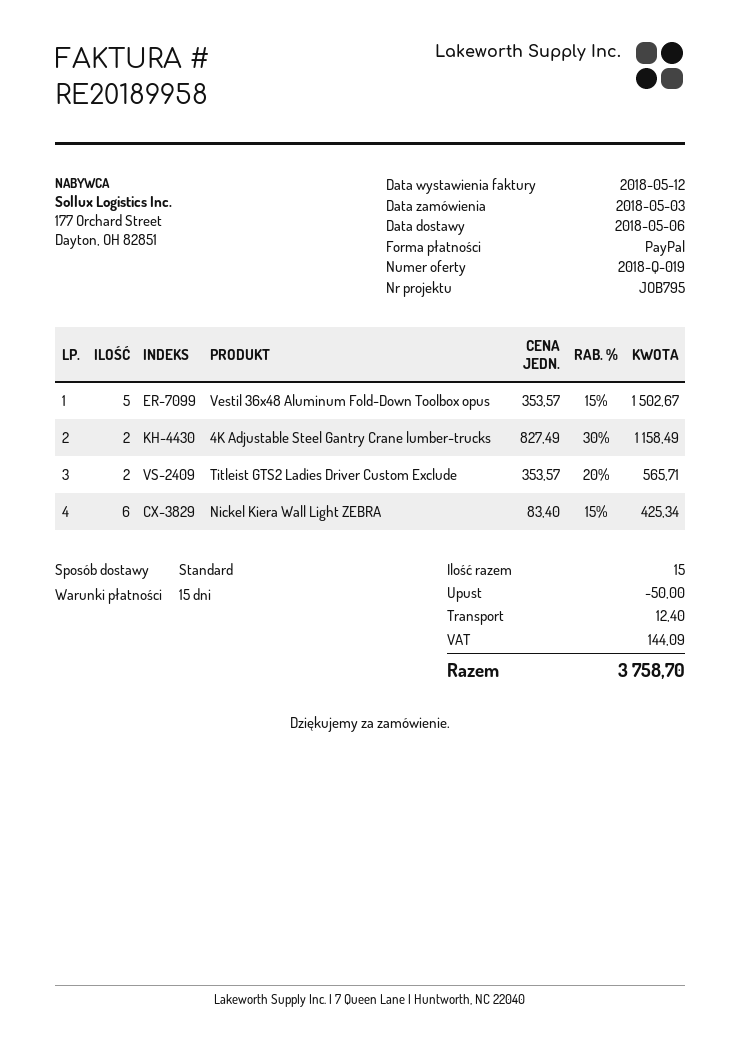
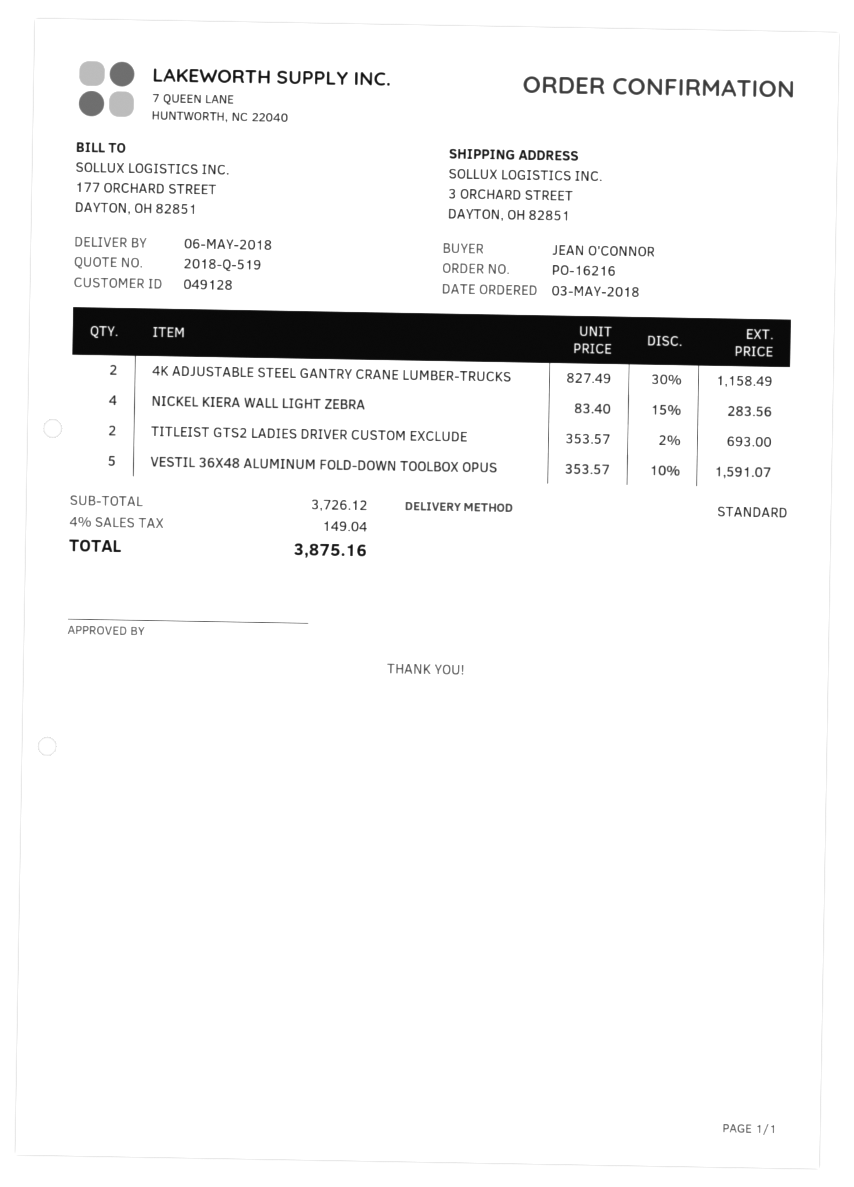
quote number: 2018-Q-019 -> 2018-Q-519
Vestil 36x48 Aluminum Fold-Down Toolbox opus: 5 x 353.57 - 15% = 1502.67 -> 5 x 353.57 - 10% = 1591.07
Titleist GTS2 Ladies Driver Custom Exclude: 2 x 353.57 - 20% = 565.71 -> 2 x 353.57 - 2% = 693.00
Nickel Kiera Wall Light ZEBRA: 6 x 83.40 - 15% = 425.34 -> 4 x 83.40 - 15% = 283.56
discount: 50.00 -> none
shipping: 12.40 -> none
tax: 144.09 -> 149.04
total: 3758.70 -> 3875.16

